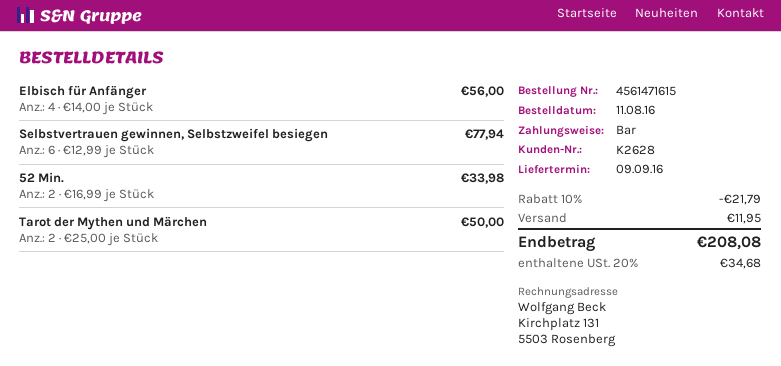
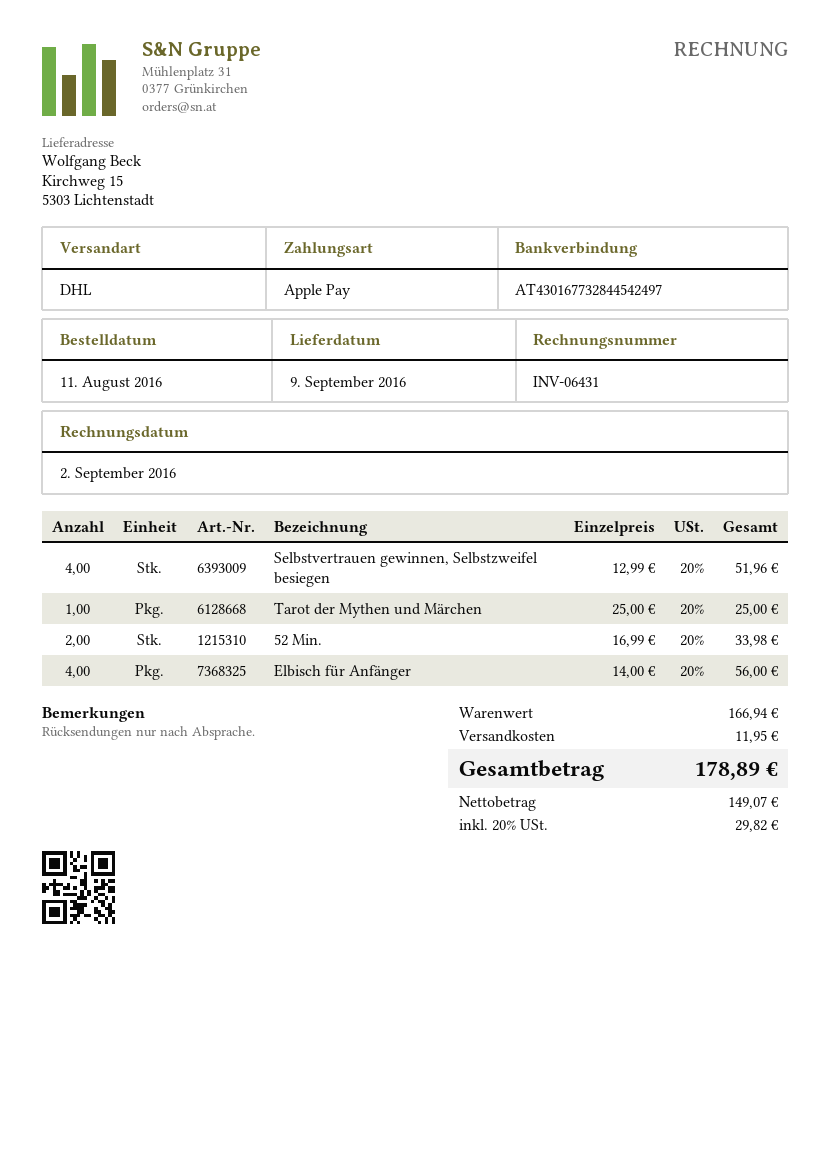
payment method: cash -> Apple Pay
Selbstvertrauen gewinnen, Selbstzweifel besiegen: 6 x 12.99 = 77.94 -> 4 x 12.99 = 51.96
Tarot der Mythen und Märchen: 2 x 25.00 = 50.00 -> 1 x 25.00 = 25.00
discount: 10% = 21.79 -> none
tax: 20% = 34.68 -> 20% = 29.82
total: 208.08 -> 178.89

